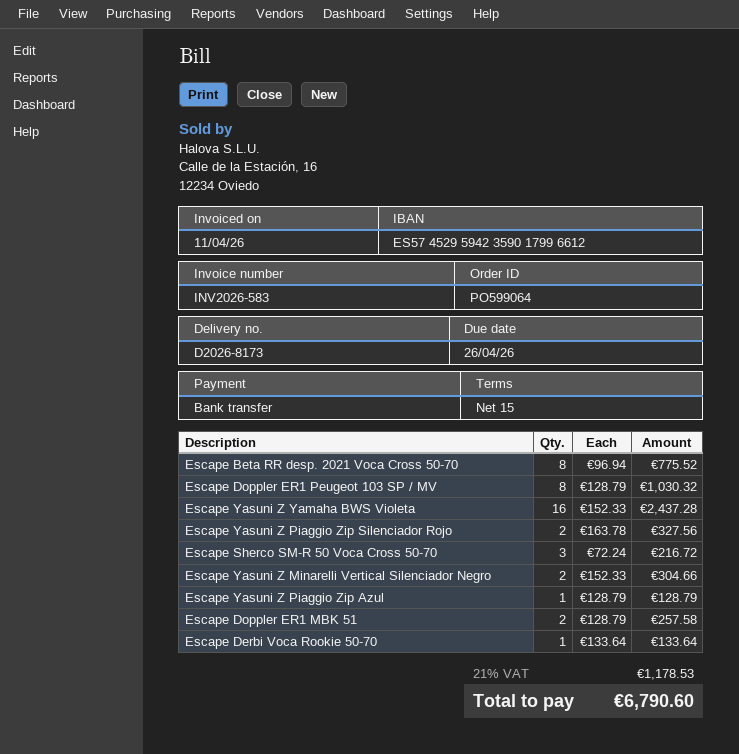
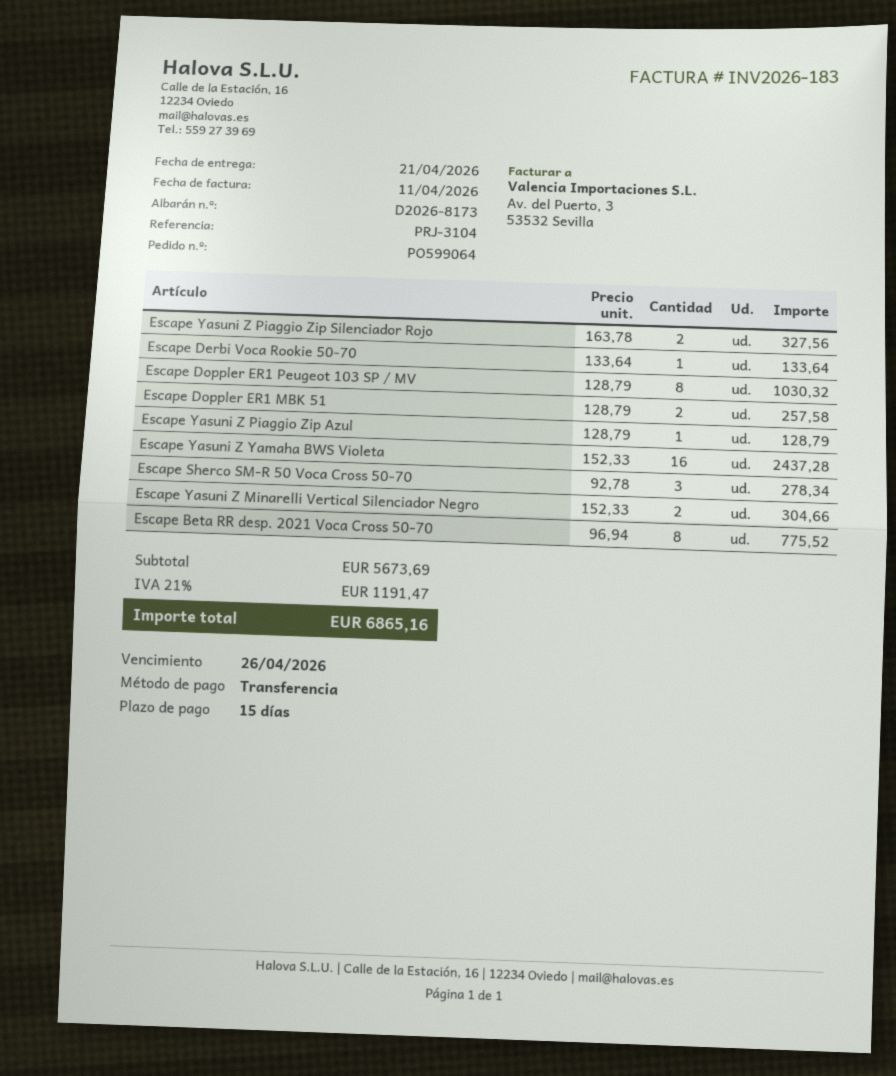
invoice number: INV2026-583 -> INV2026-183
Escape Sherco SM-R 50 Voca Cross 50-70: 3 x 72.24 = 216.72 -> 3 x 92.78 = 278.34
tax: 21% = 1178.53 -> 21% = 1191.47
total: 6790.60 -> 6865.16

